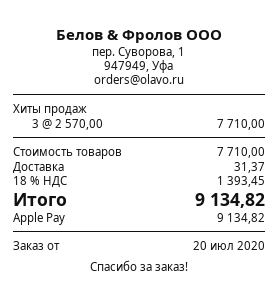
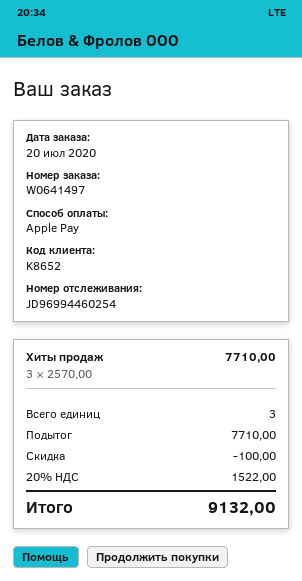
discount: none -> 100.00
shipping: 31.37 -> none
tax: 18% = 1393.45 -> 20% = 1522.00
total: 9134.82 -> 9132.00

